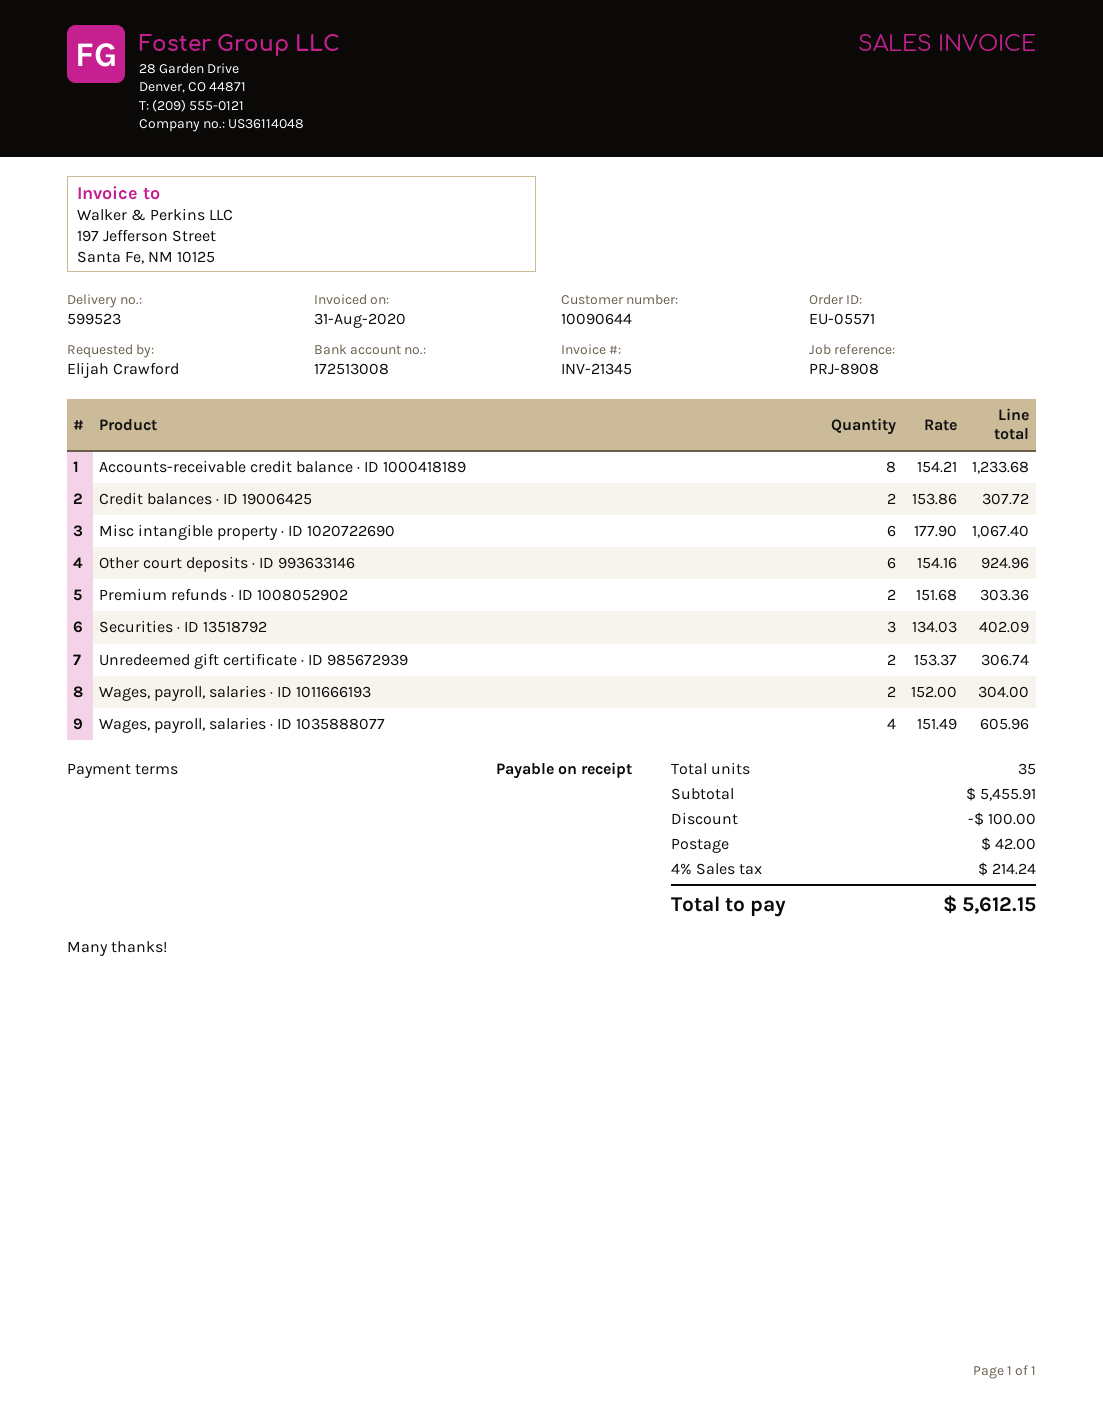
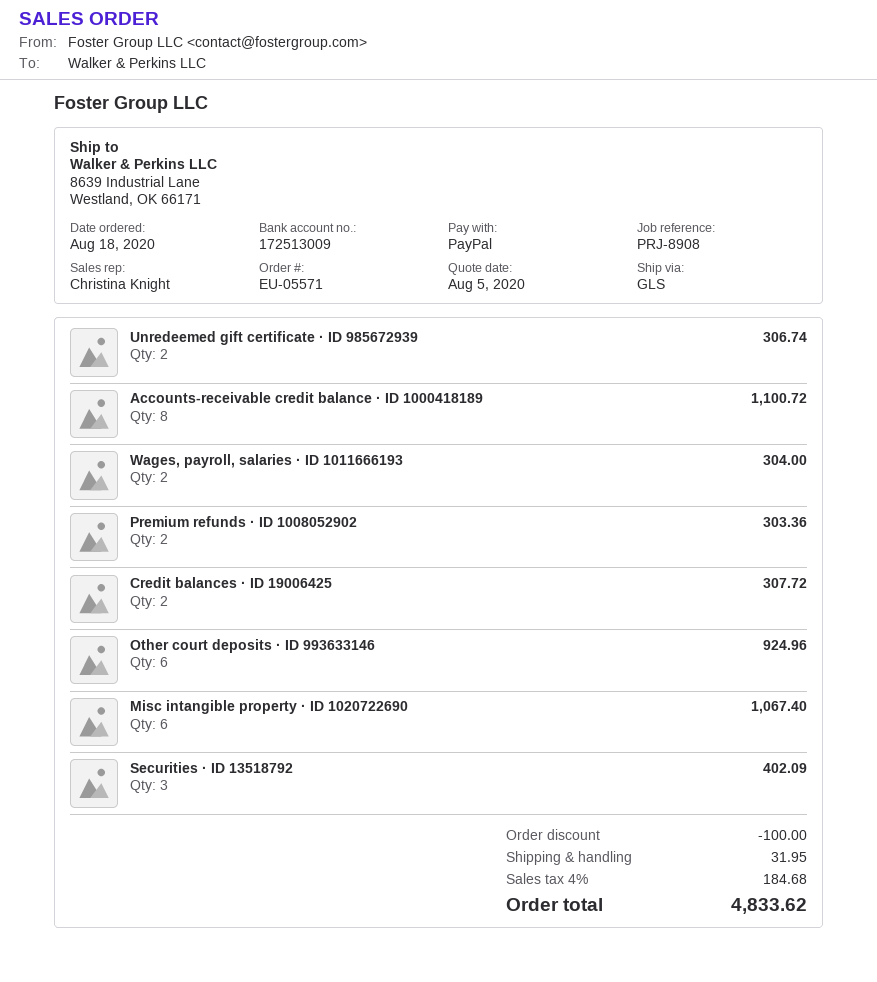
bank account: 172513008 -> 172513009
Accounts-receivable credit balance · ID 1000418189: 8 for 1233.68 -> 8 for 1100.72
Wages, payroll, salaries · ID 1035888077: 4 for 605.96 -> none
shipping: 42.00 -> 31.95
tax: 4% = 214.24 -> 4% = 184.68
total: 5612.15 -> 4833.62

